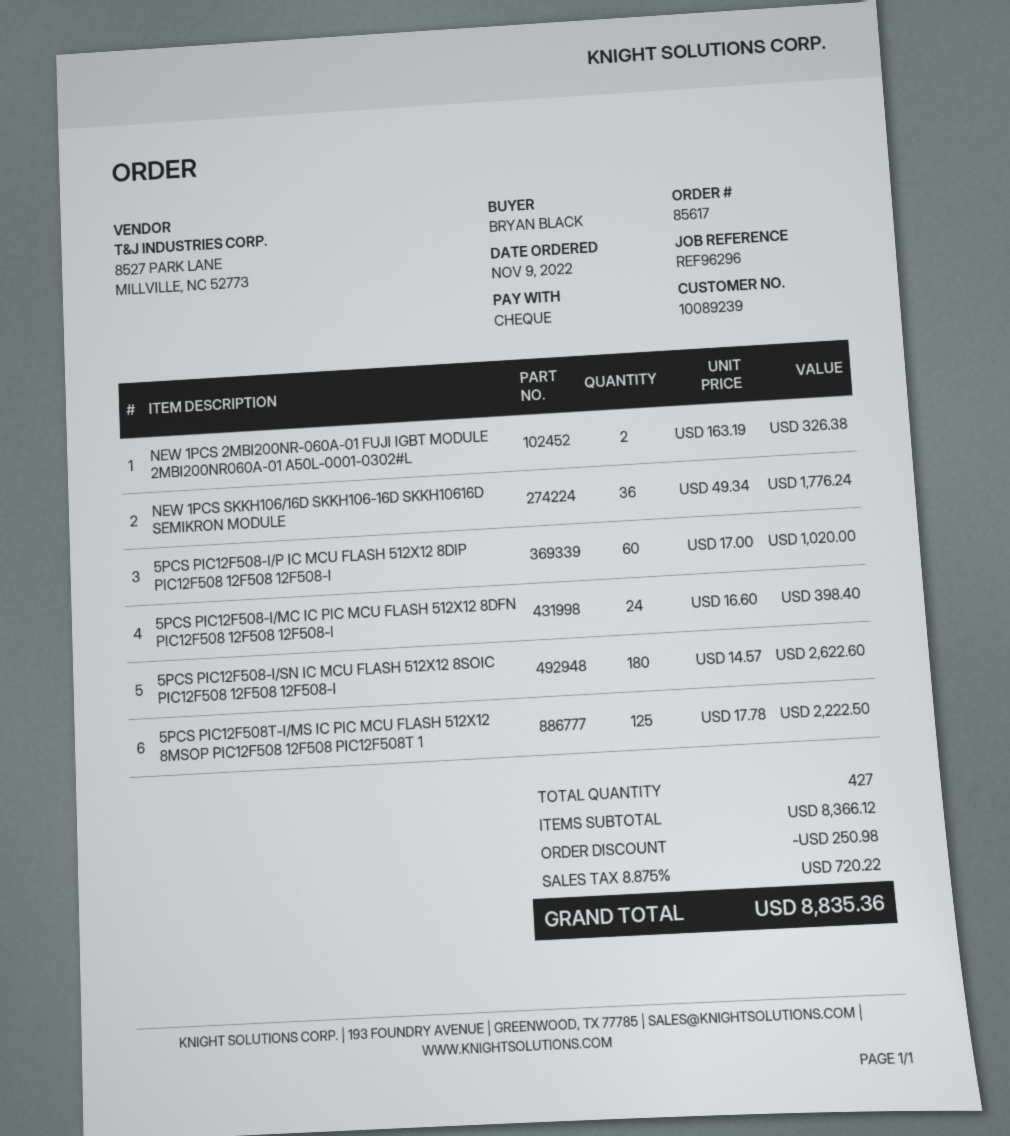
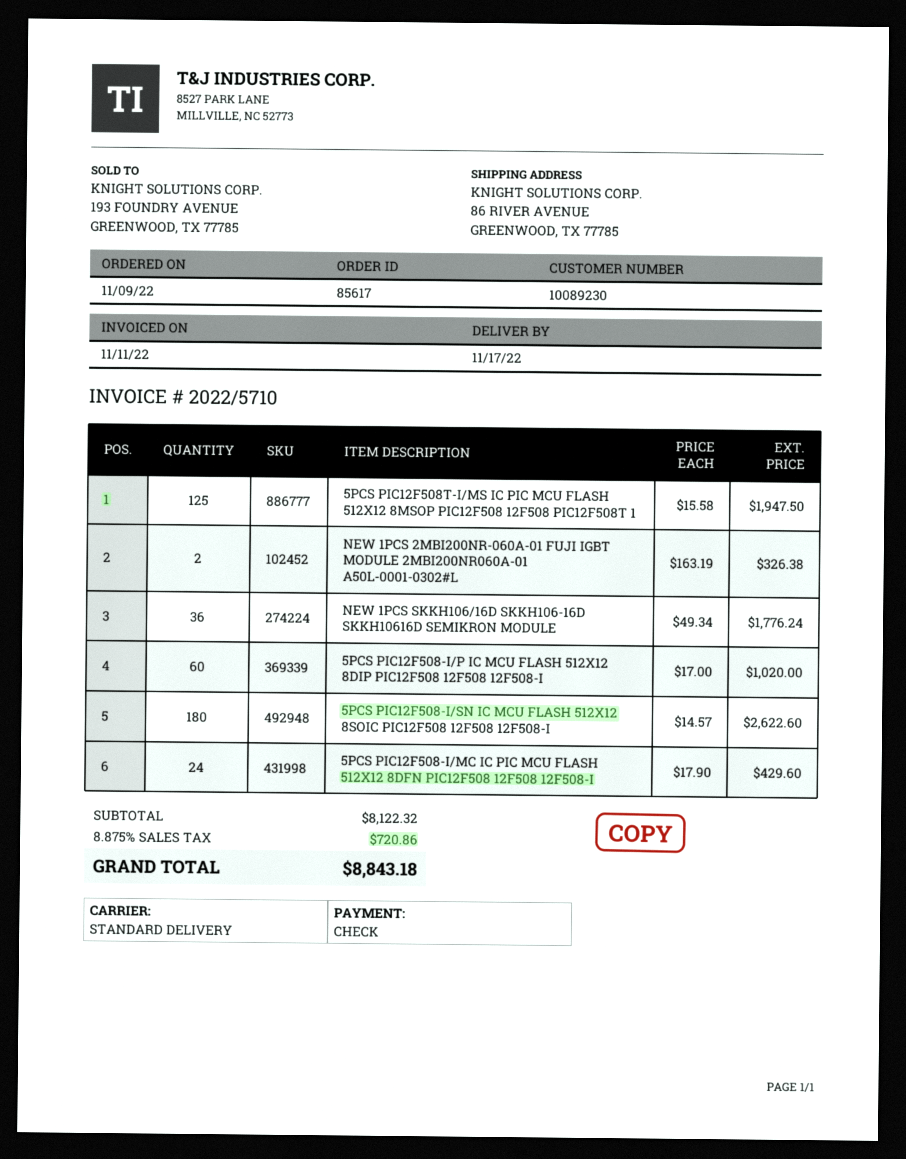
customer number: 10089239 -> 10089230
5PCS PIC12F508-I/MC IC PIC MCU FLASH 512X12 8DFN PIC12F508 12F508 12F508-I: 24 x 16.60 = 398.40 -> 24 x 17.90 = 429.60
5PCS PIC12F508T-I/MS IC PIC MCU FLASH 512X12 8MSOP PIC12F508 12F508 PIC12F508T 1: 125 x 17.78 = 2222.50 -> 125 x 15.58 = 1947.50
subtotal: 8366.12 -> 8122.32
discount: 250.98 -> none
tax: 8.875% = 720.22 -> 8.875% = 720.86
total: 8835.36 -> 8843.18

